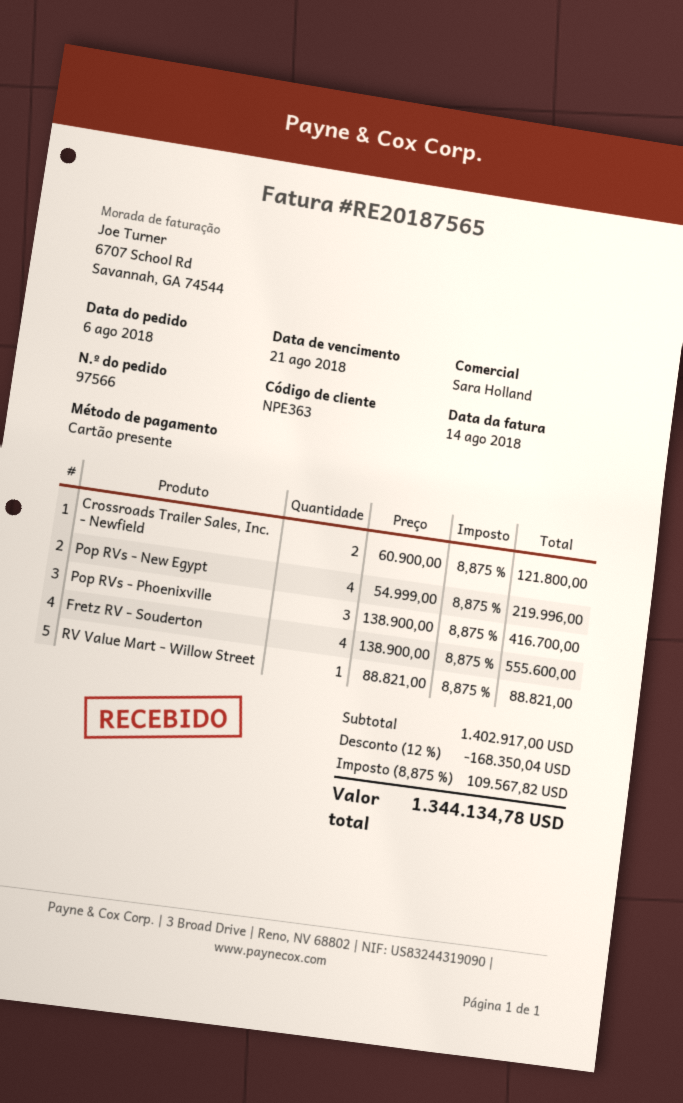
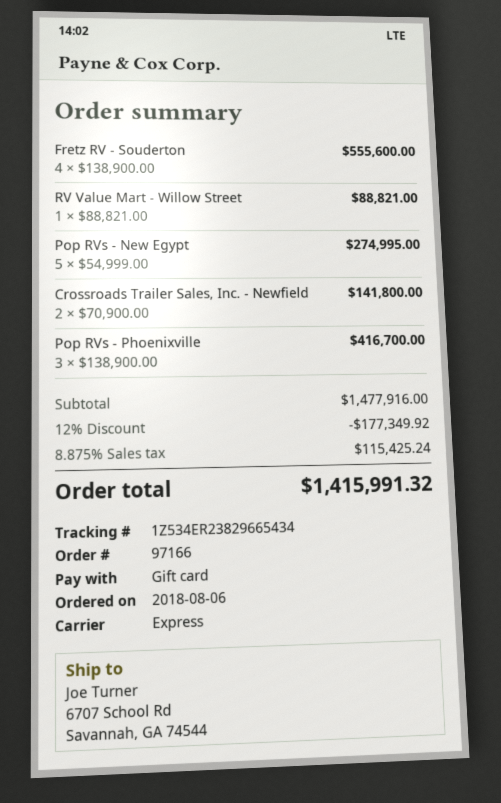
order number: 97566 -> 97166
Crossroads Trailer Sales, Inc. - Newfield: 2 x 60900.00 = 121800.00 -> 2 x 70900.00 = 141800.00
Pop RVs - New Egypt: 4 x 54999.00 = 219996.00 -> 5 x 54999.00 = 274995.00
subtotal: 1402917.00 -> 1477916.00
discount: 12% = 168350.04 -> 12% = 177349.92
tax: 8.875% = 109567.82 -> 8.875% = 115425.24
total: 1344134.78 -> 1415991.32

